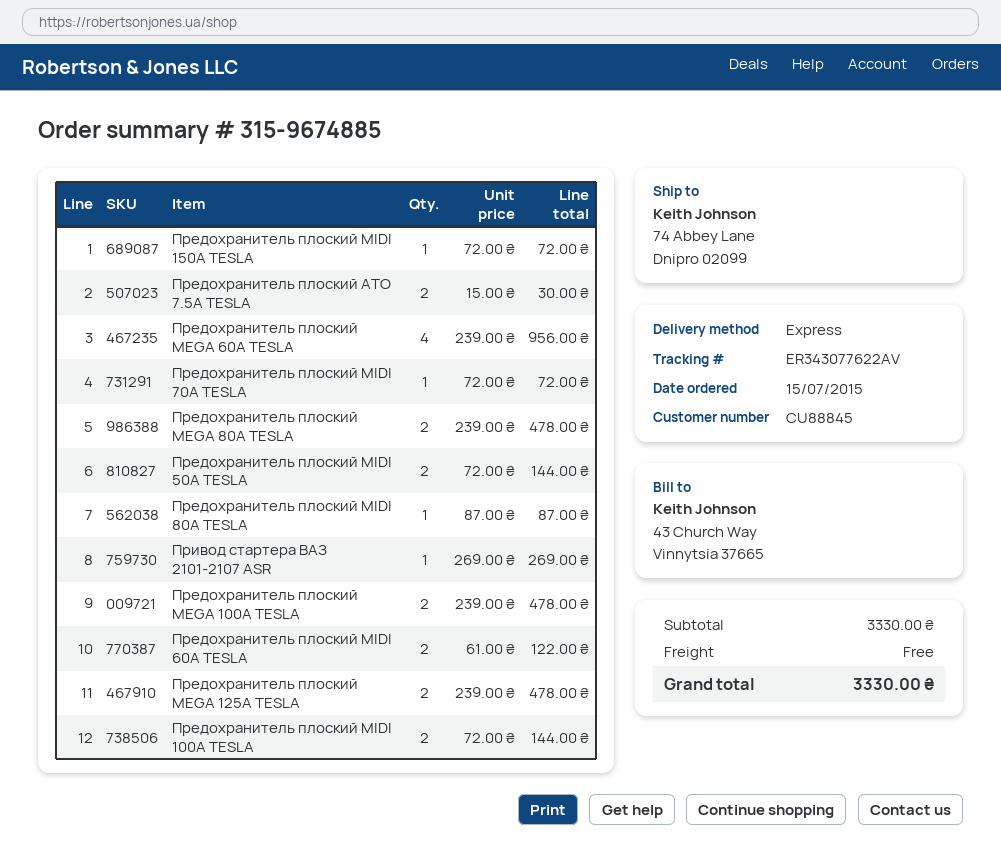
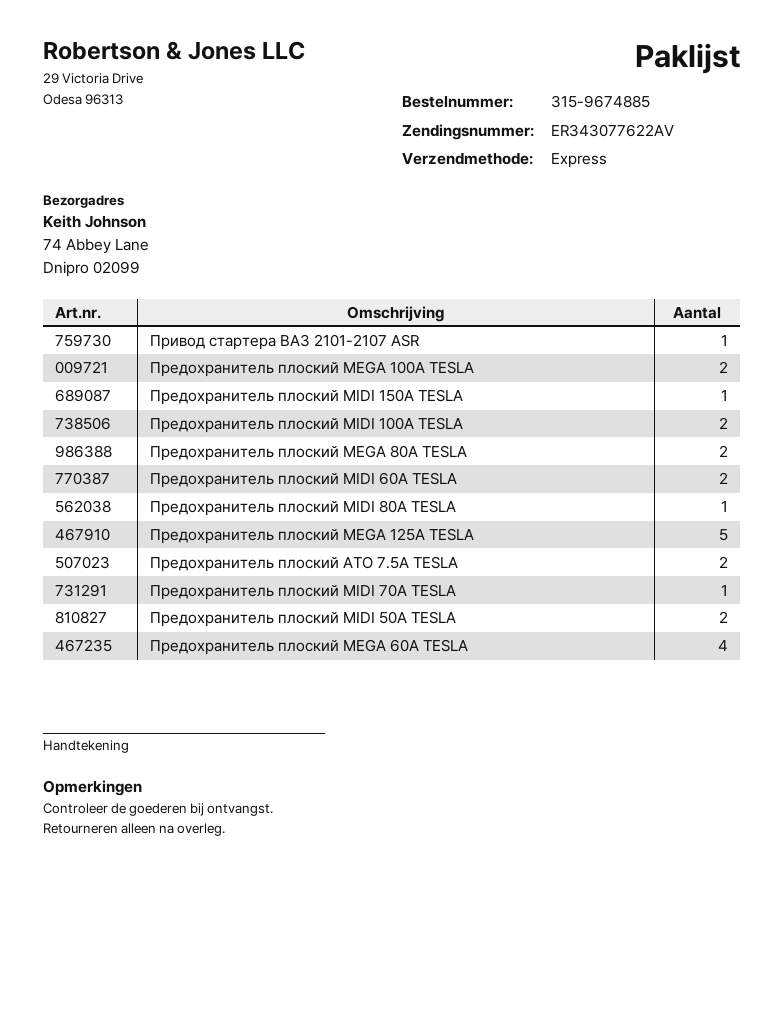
Предохранитель плоский MEGA 125A TESLA: 2 -> 5

